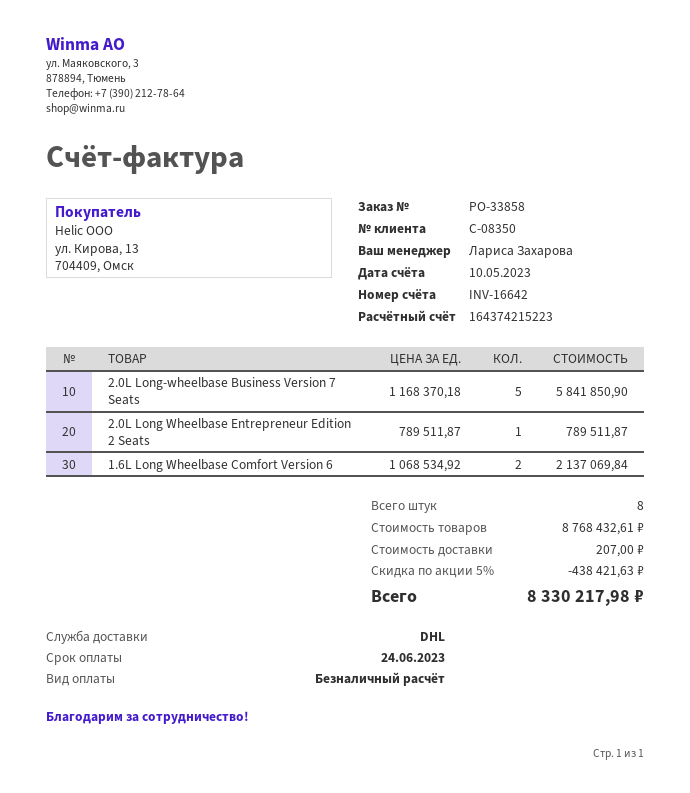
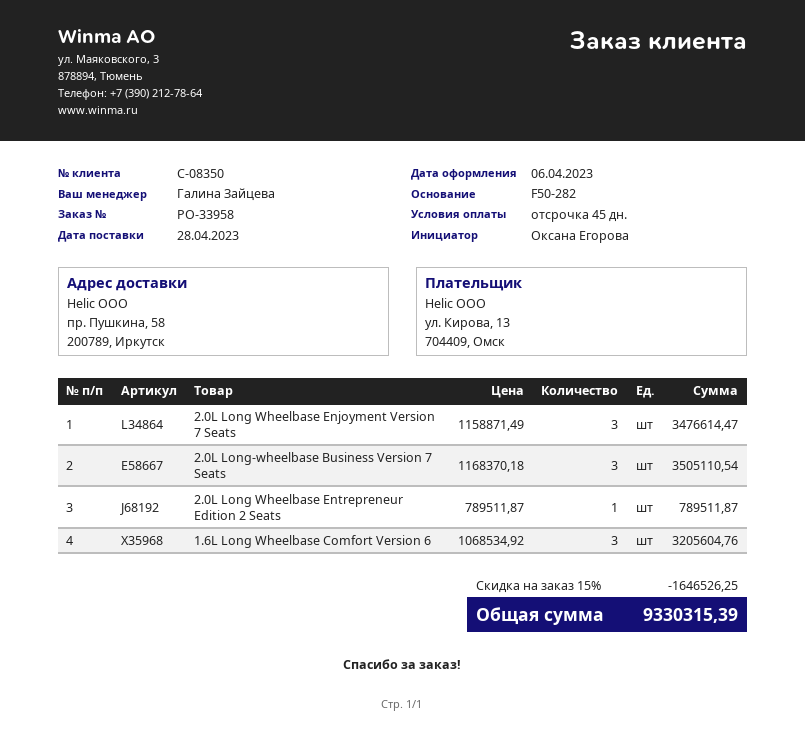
order number: PO-33858 -> PO-33958
sales rep: Лариса Захарова -> Галина Зайцева
2.0L Long-wheelbase Business Version 7 Seats: 5 x 1168370.18 = 5841850.90 -> 3 x 1168370.18 = 3505110.54
1.6L Long Wheelbase Comfort Version 6: 2 x 1068534.92 = 2137069.84 -> 3 x 1068534.92 = 3205604.76
2.0L Long Wheelbase Enjoyment Version 7 Seats: none -> 3 x 1158871.49 = 3476614.47
discount: 5% = 438421.63 -> 15% = 1646526.25
shipping: 207.00 -> none
total: 8330217.98 -> 9330315.39

